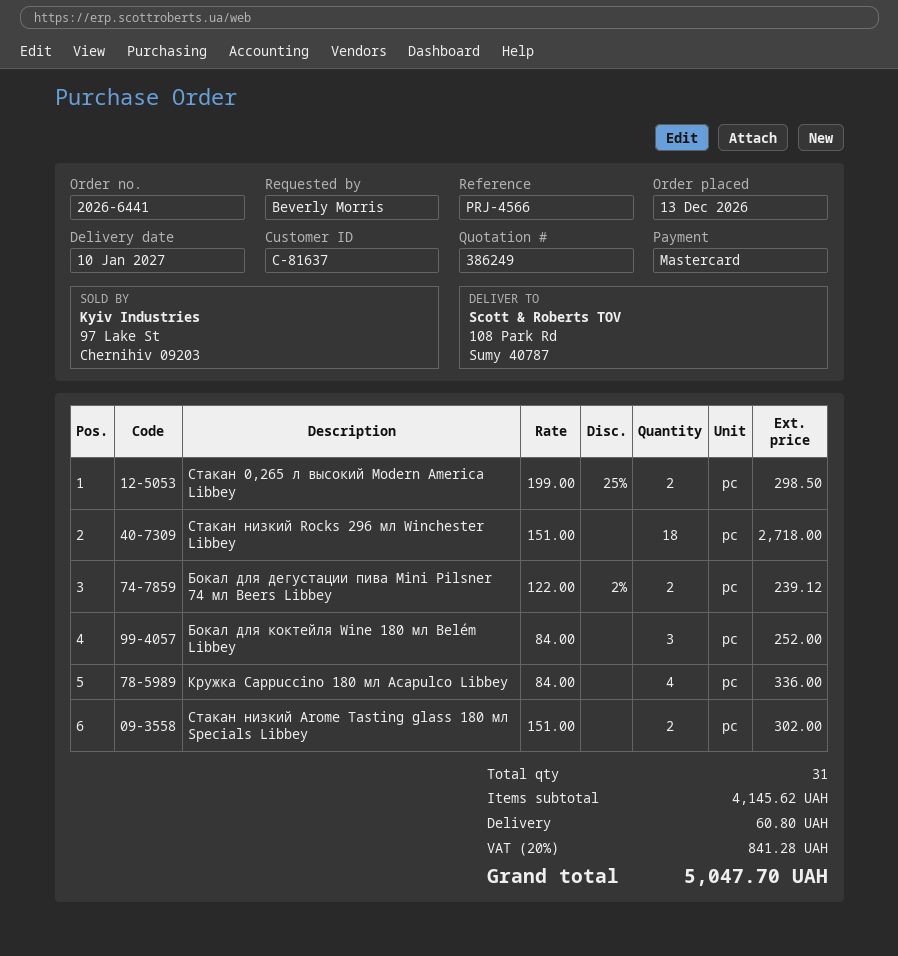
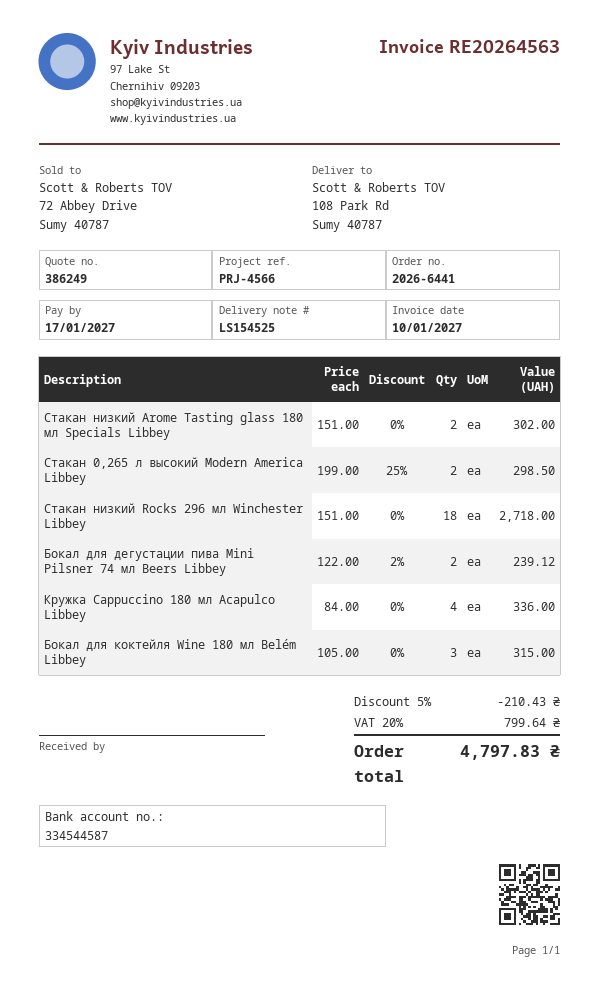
Бокал для коктейля Wine 180 мл Belém Libbey: 3 x 84.00 = 252.00 -> 3 x 105.00 = 315.00
discount: none -> 5% = 210.43
shipping: 60.80 -> none
tax: 20% = 841.28 -> 20% = 799.64
total: 5047.70 -> 4797.83

